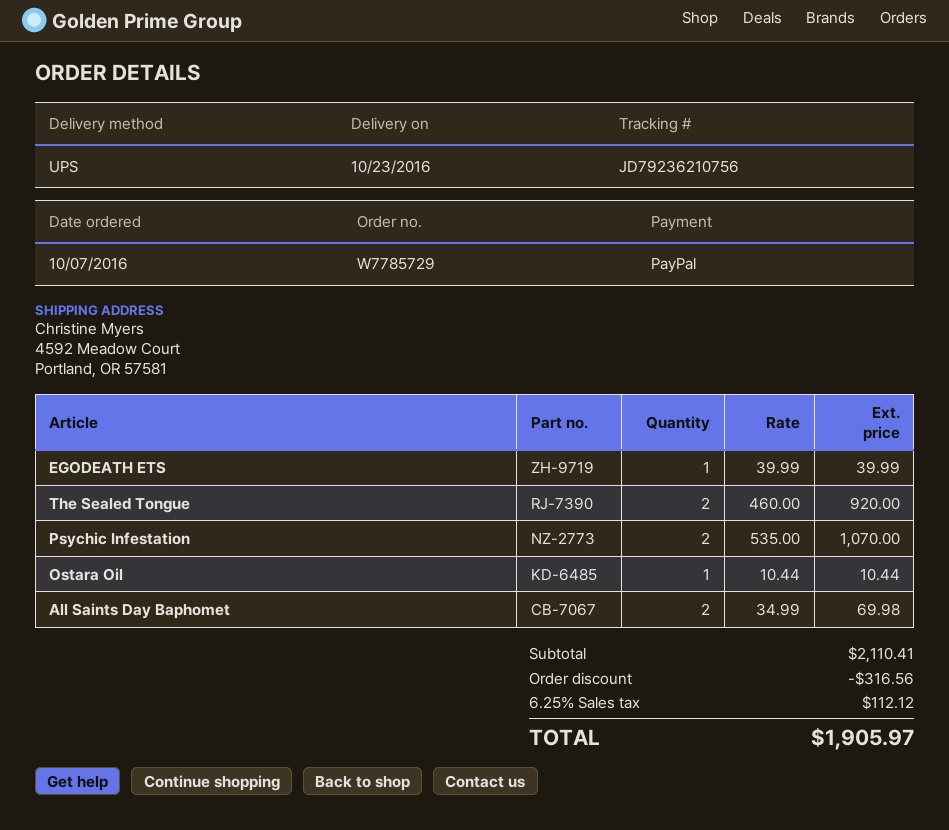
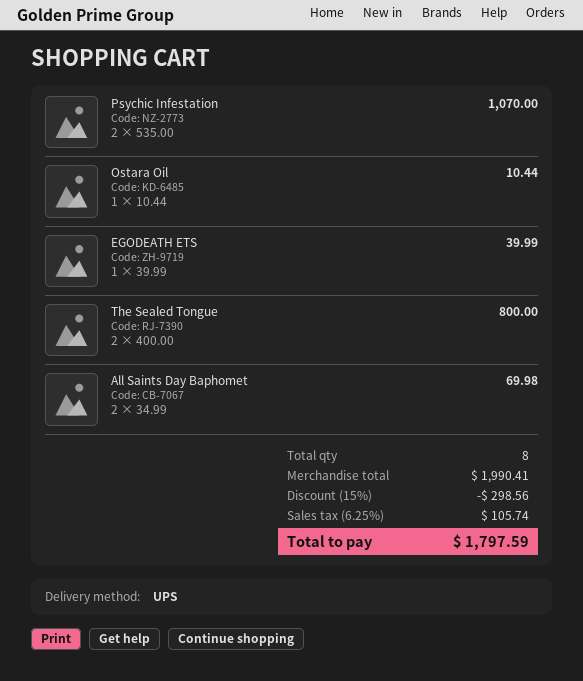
The Sealed Tongue: 2 x 460.00 = 920.00 -> 2 x 400.00 = 800.00
subtotal: 2110.41 -> 1990.41
discount: 316.56 -> 298.56
tax: 6.25% = 112.12 -> 6.25% = 105.74
total: 1905.97 -> 1797.59

